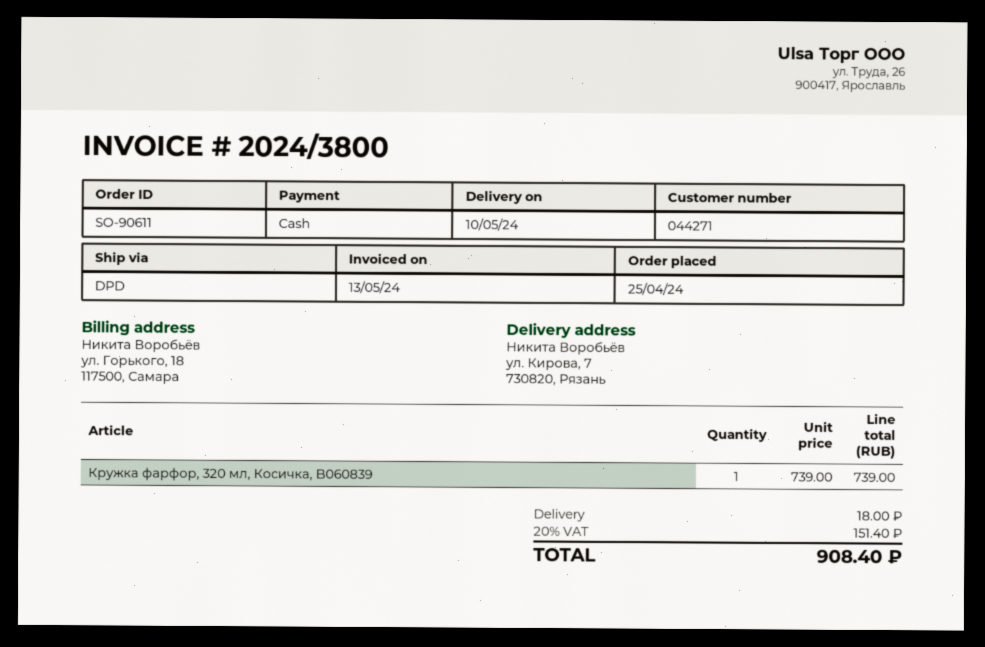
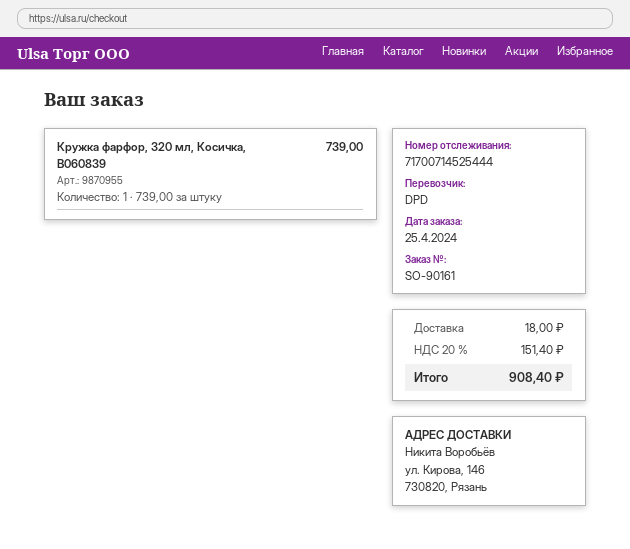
order number: SO-90611 -> SO-90161
ship to: ул. Кирова, 7, 730820, Рязань -> ул. Кирова, 146, 730820, Рязань

